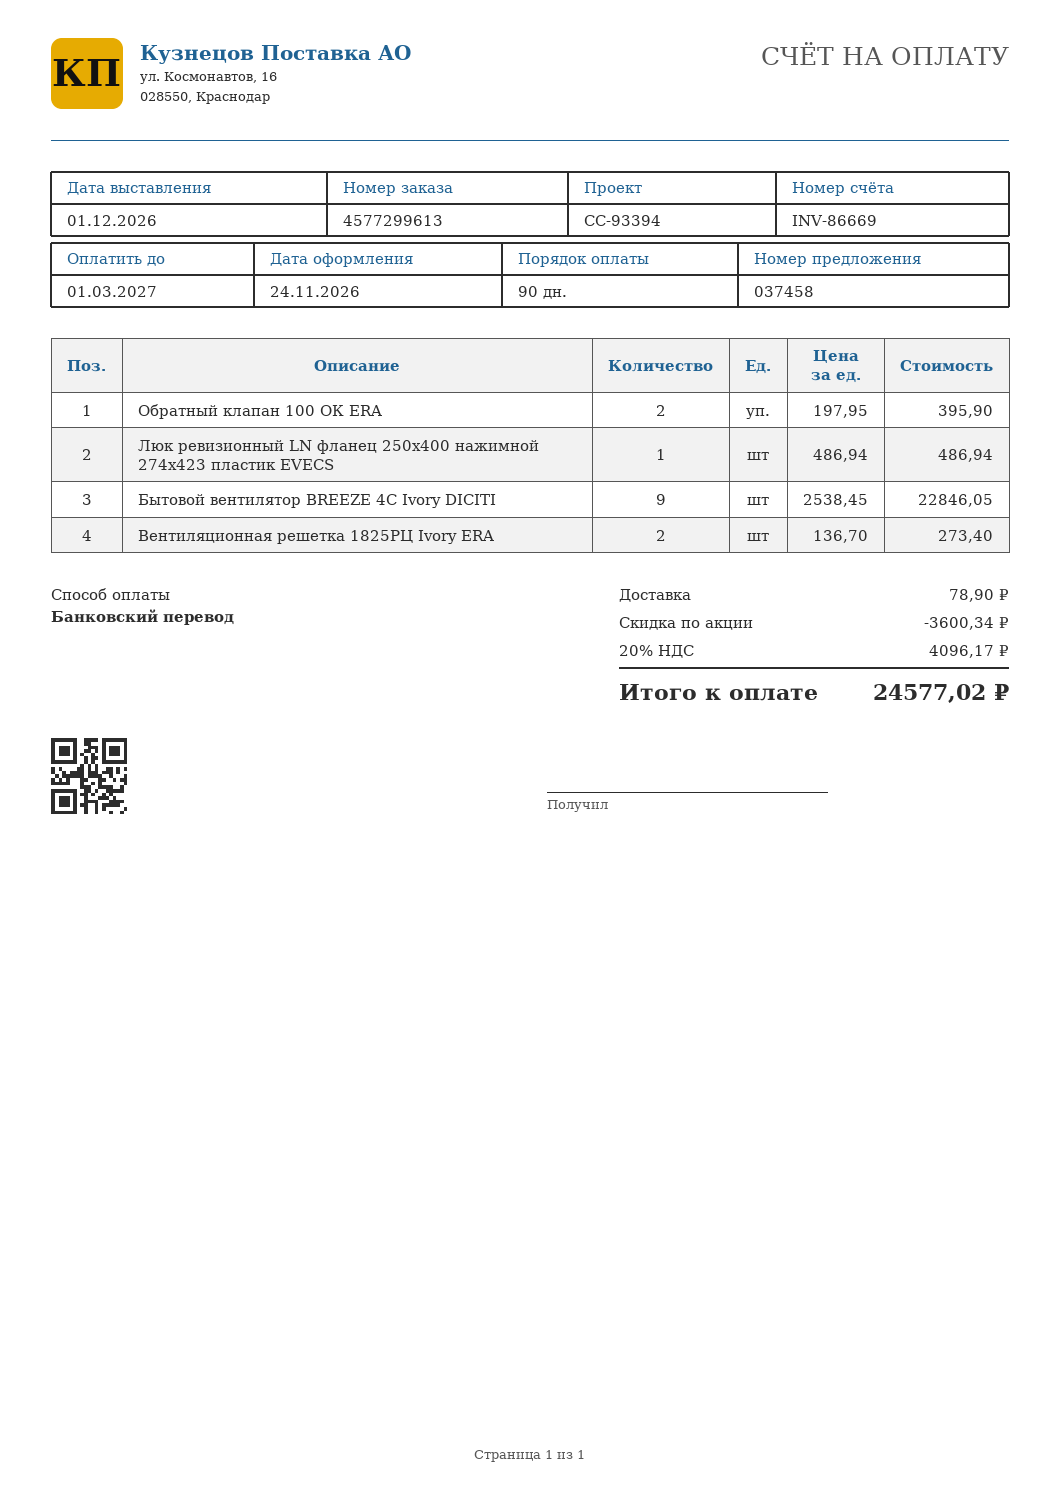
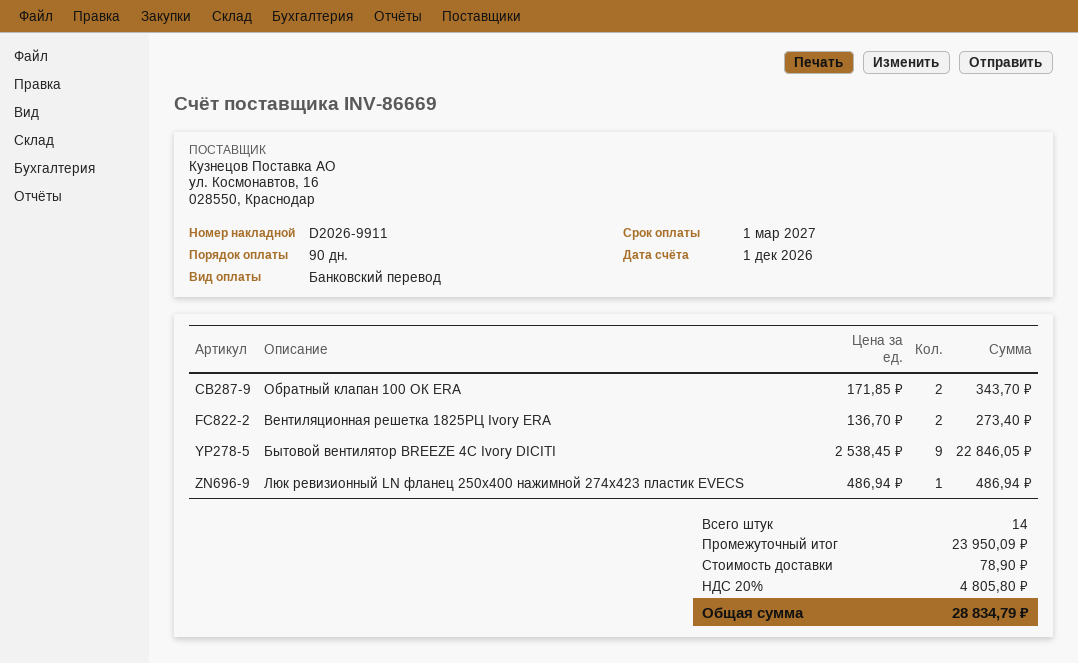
Обратный клапан 100 ОК ERA: 2 x 197.95 = 395.90 -> 2 x 171.85 = 343.70
discount: 3600.34 -> none
tax: 20% = 4096.17 -> 20% = 4805.80
total: 24577.02 -> 28834.79

